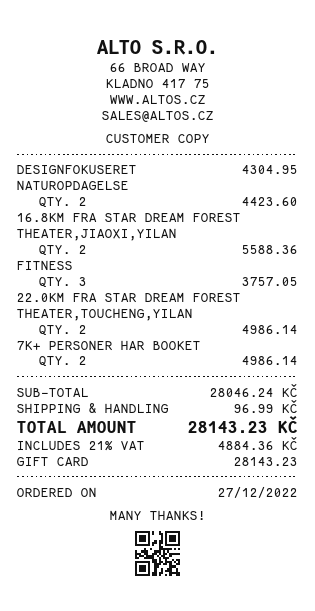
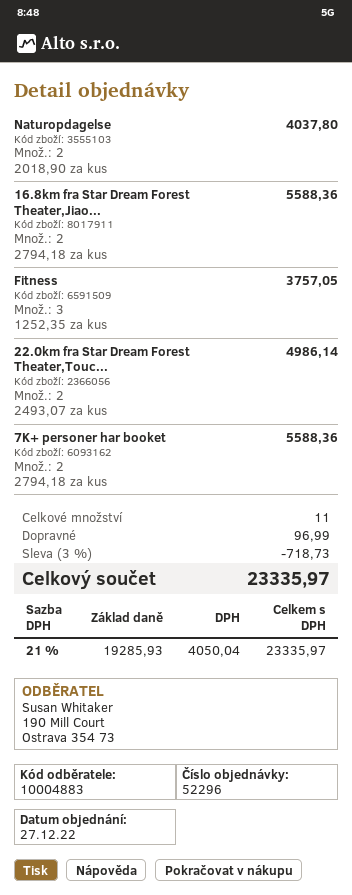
DESIGNFOKUSERET: 1 for 4304.95 -> none
NATUROPDAGELSE: 2 for 4423.60 -> 2 for 4037.80
7K+ PERSONER HAR BOOKET: 2 for 4986.14 -> 2 for 5588.36
discount: none -> 3% = 718.73
tax: 21% = 4884.36 -> 21% = 4050.04
total: 28143.23 -> 23335.97

